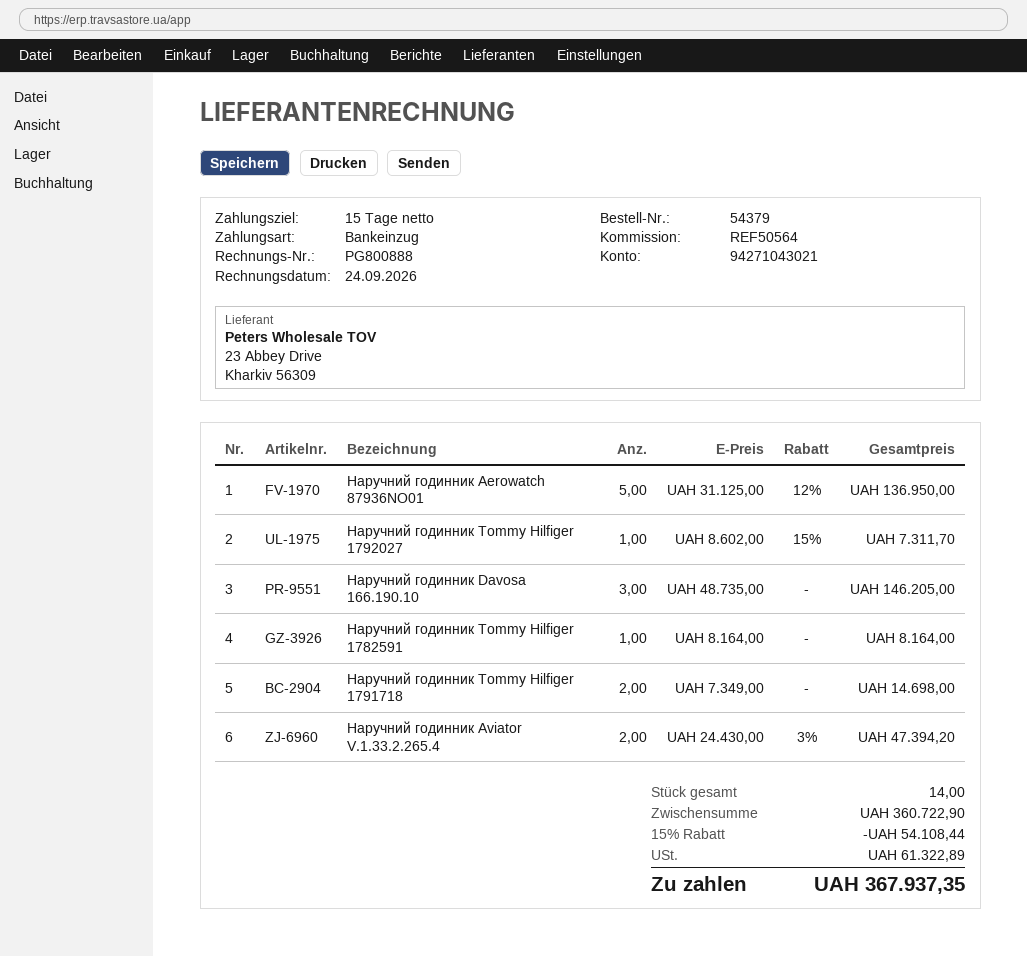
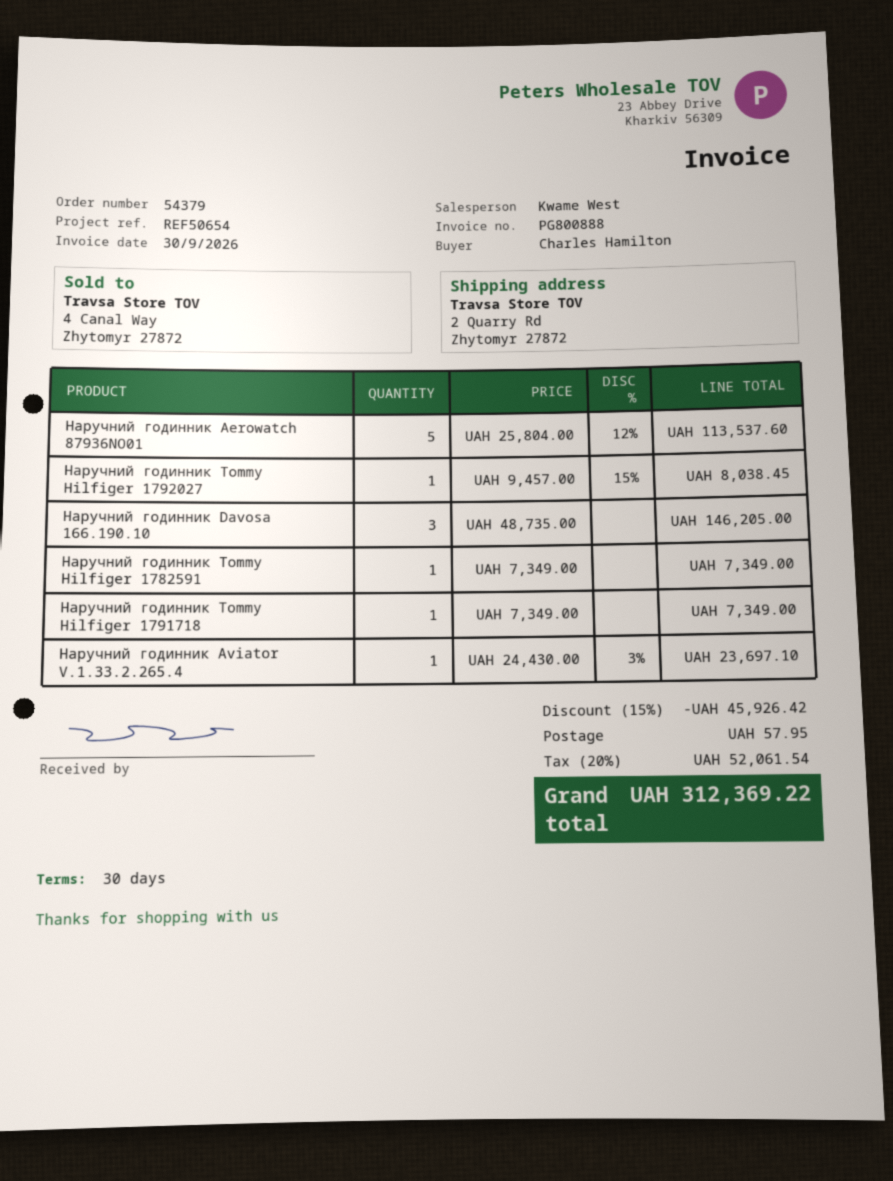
invoice date: 2026-09-24 -> 2026-09-30
payment terms: 15 days -> 30 days
reference: REF50564 -> REF50654
Наручний годинник Aerowatch 87936NO01: 5 x 31125.00 - 12% = 136950.00 -> 5 x 25804.00 - 12% = 113537.60
Наручний годинник Tommy Hilfiger 1792027: 1 x 8602.00 - 15% = 7311.70 -> 1 x 9457.00 - 15% = 8038.45
Наручний годинник Tommy Hilfiger 1782591: 1 x 8164.00 = 8164.00 -> 1 x 7349.00 = 7349.00
Наручний годинник Tommy Hilfiger 1791718: 2 x 7349.00 = 14698.00 -> 1 x 7349.00 = 7349.00
Наручний годинник Aviator V.1.33.2.265.4: 2 x 24430.00 - 3% = 47394.20 -> 1 x 24430.00 - 3% = 23697.10
discount: 15% = 54108.44 -> 15% = 45926.42
shipping: none -> 57.95
tax: 61322.89 -> 52061.54
total: 367937.35 -> 312369.22

